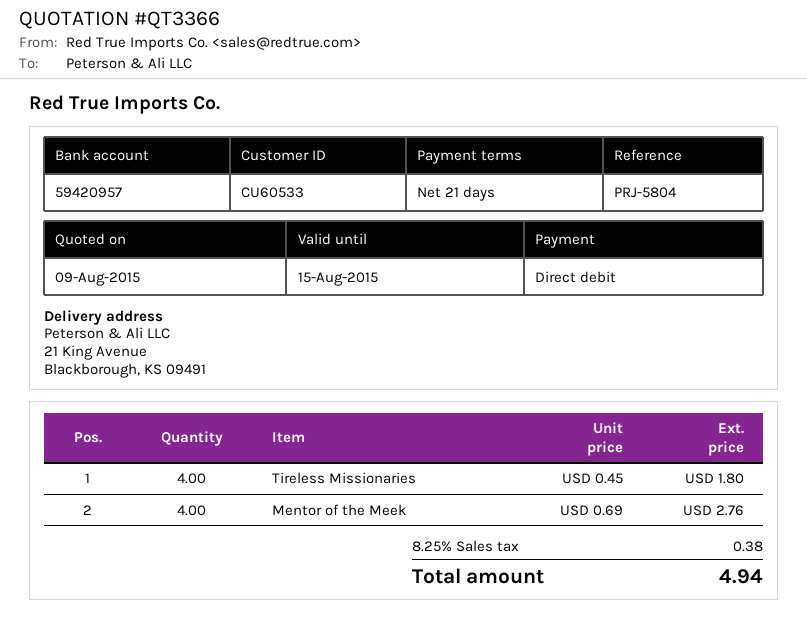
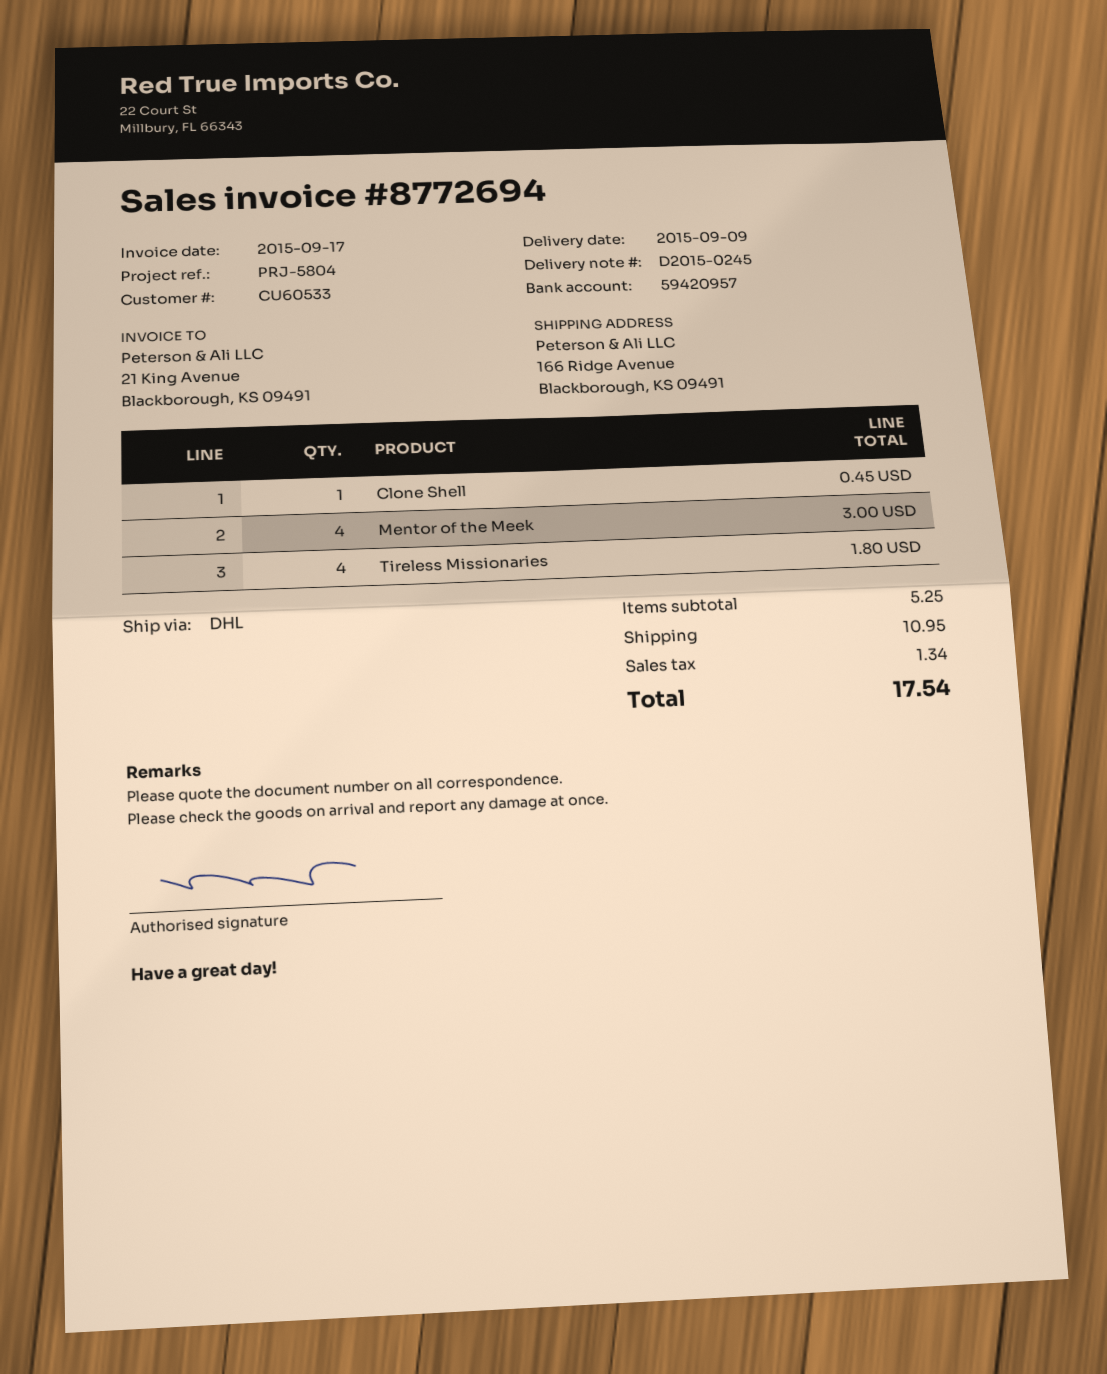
ship to: 21 King Avenue, Blackborough, KS 09491 -> 166 Ridge Avenue, Blackborough, KS 09491
Mentor of the Meek: 4 for 2.76 -> 4 for 3.00
Clone Shell: none -> 1 for 0.45
shipping: none -> 10.95
tax: 0.38 -> 1.34
total: 4.94 -> 17.54

